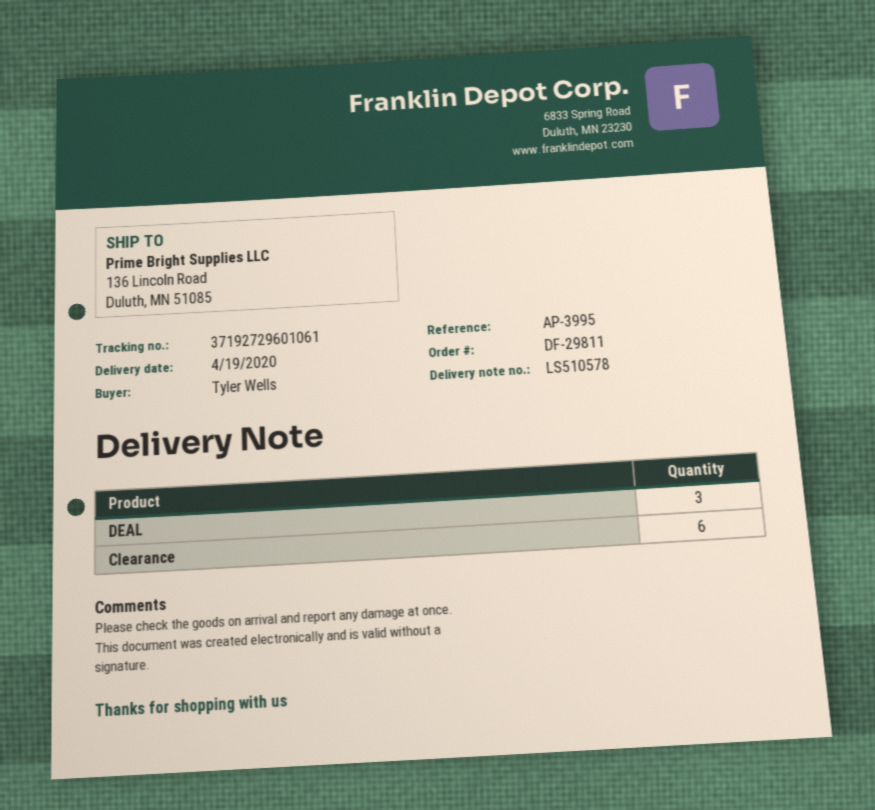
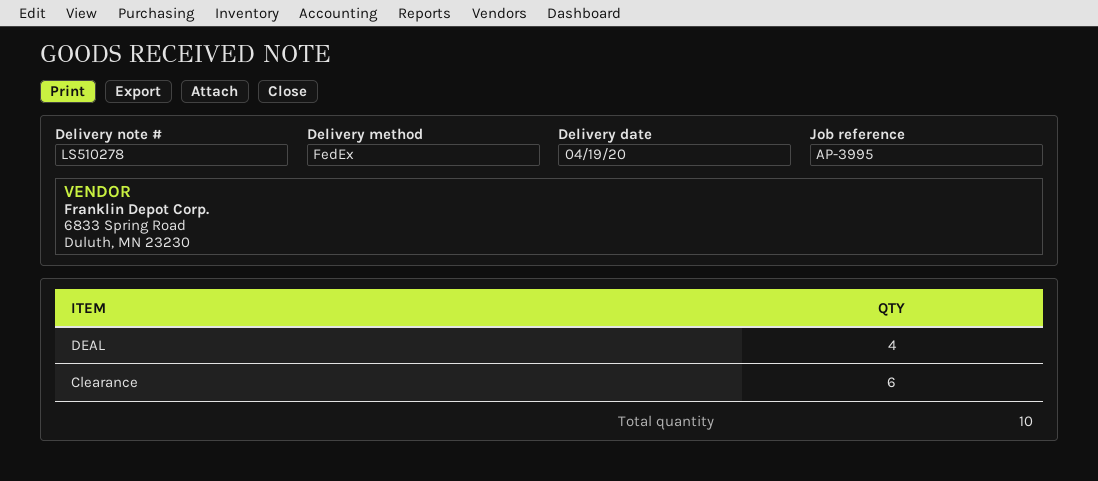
delivery note number: LS510578 -> LS510278
DEAL: 3 -> 4

